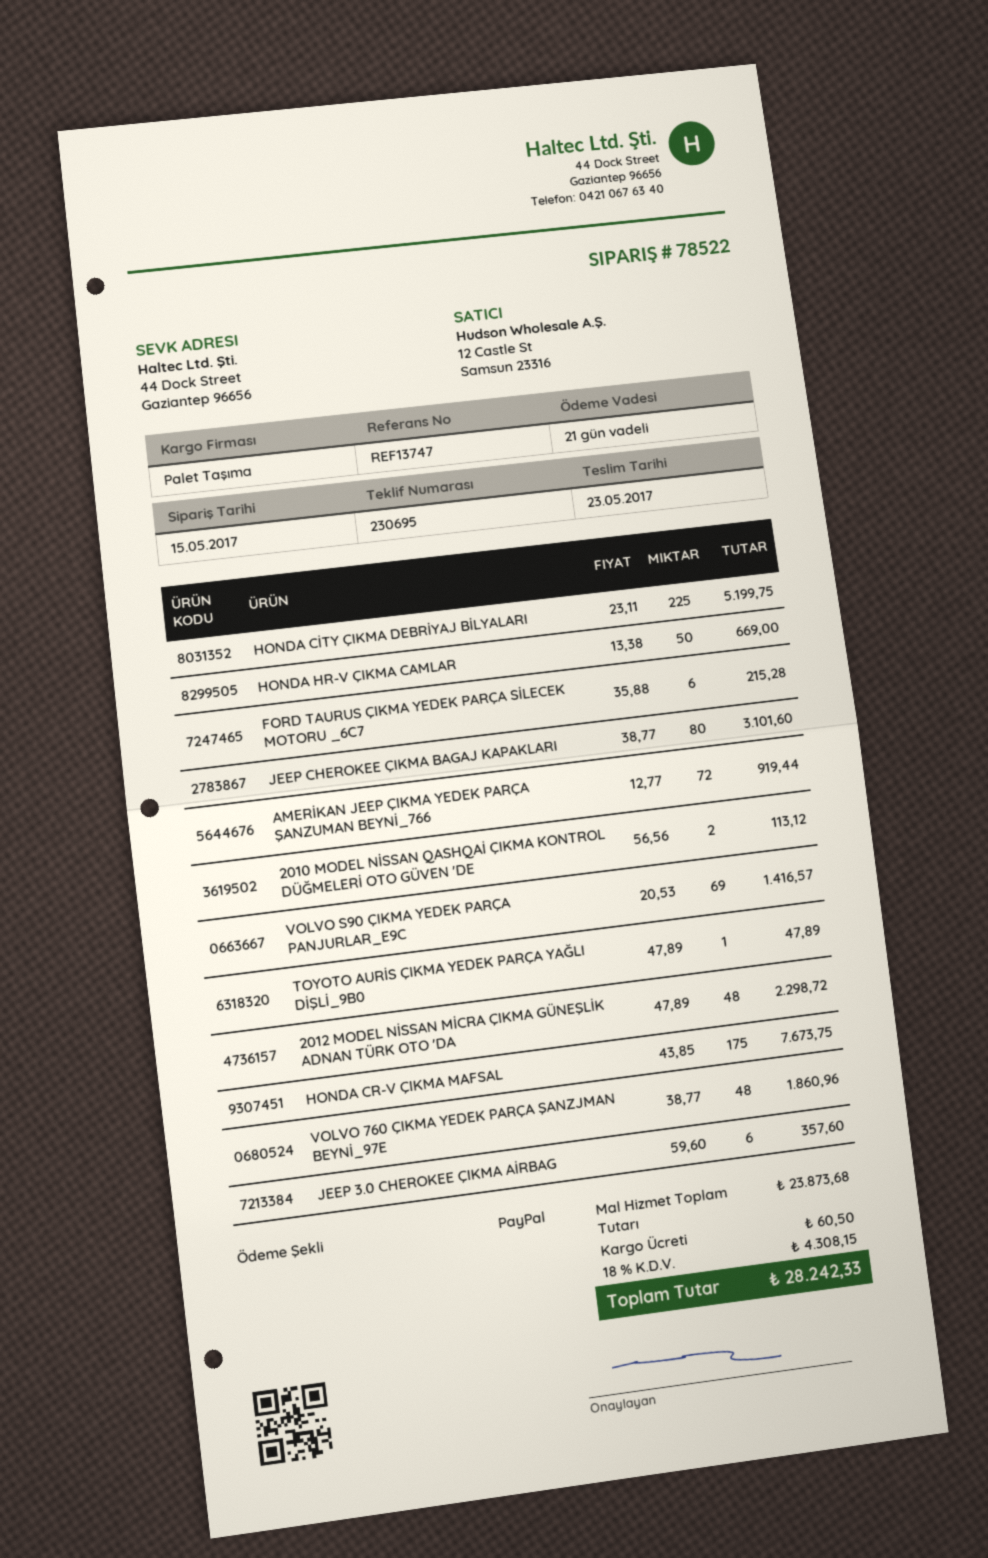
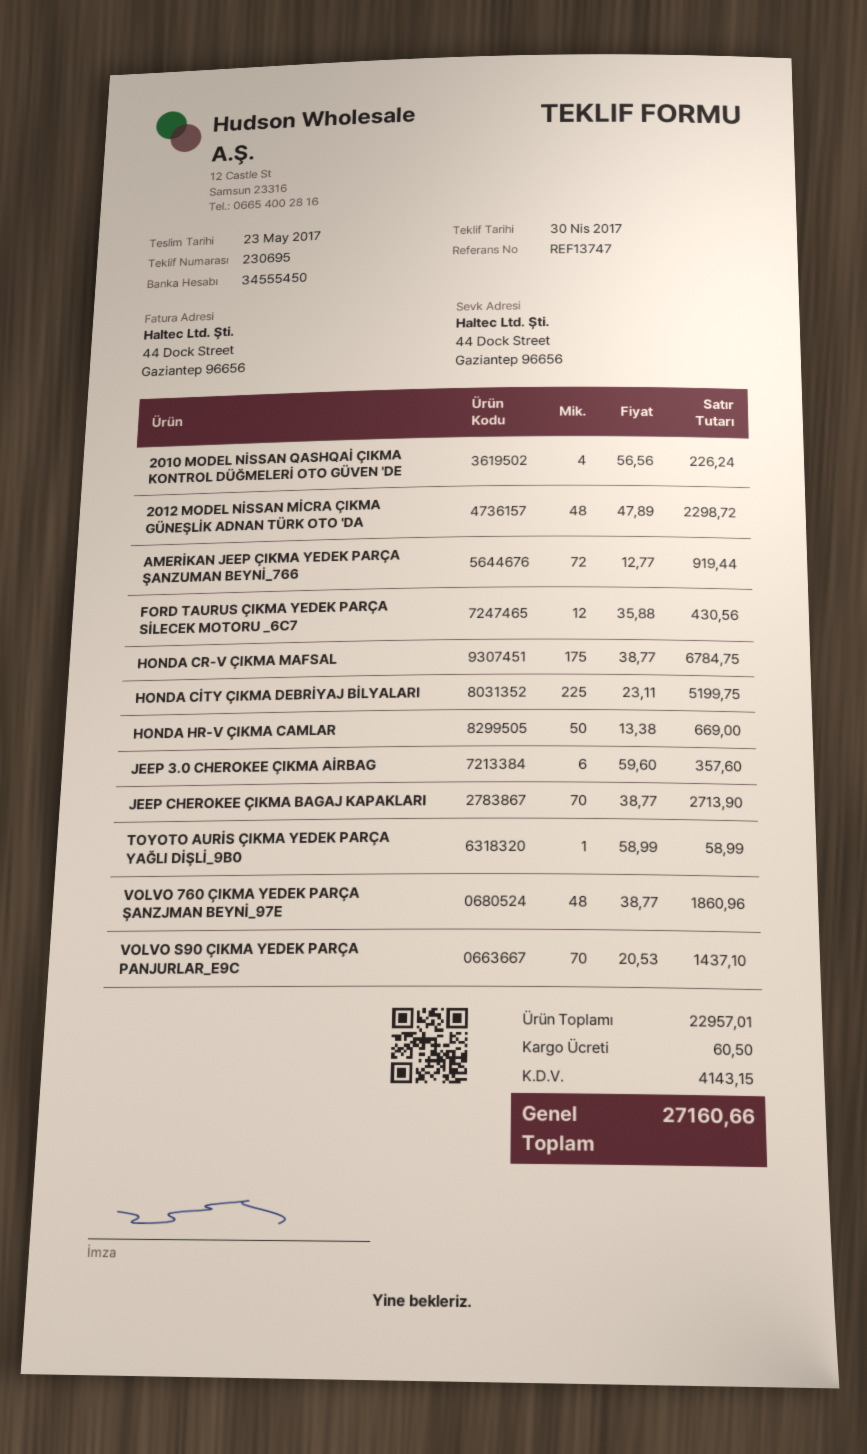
FORD TAURUS ÇIKMA YEDEK PARÇA SİLECEK MOTORU _6C7: 6 x 35.88 = 215.28 -> 12 x 35.88 = 430.56
JEEP CHEROKEE ÇIKMA BAGAJ KAPAKLARI: 80 x 38.77 = 3101.60 -> 70 x 38.77 = 2713.90
2010 MODEL NİSSAN QASHQAİ ÇIKMA KONTROL DÜĞMELERİ OTO GÜVEN 'DE: 2 x 56.56 = 113.12 -> 4 x 56.56 = 226.24
VOLVO S90 ÇIKMA YEDEK PARÇA PANJURLAR_E9C: 69 x 20.53 = 1416.57 -> 70 x 20.53 = 1437.10
TOYOTO AURİS ÇIKMA YEDEK PARÇA YAĞLI DİŞLİ_9B0: 1 x 47.89 = 47.89 -> 1 x 58.99 = 58.99
HONDA CR-V ÇIKMA MAFSAL: 175 x 43.85 = 7673.75 -> 175 x 38.77 = 6784.75
subtotal: 23873.68 -> 22957.01
tax: 4308.15 -> 4143.15
total: 28242.33 -> 27160.66

